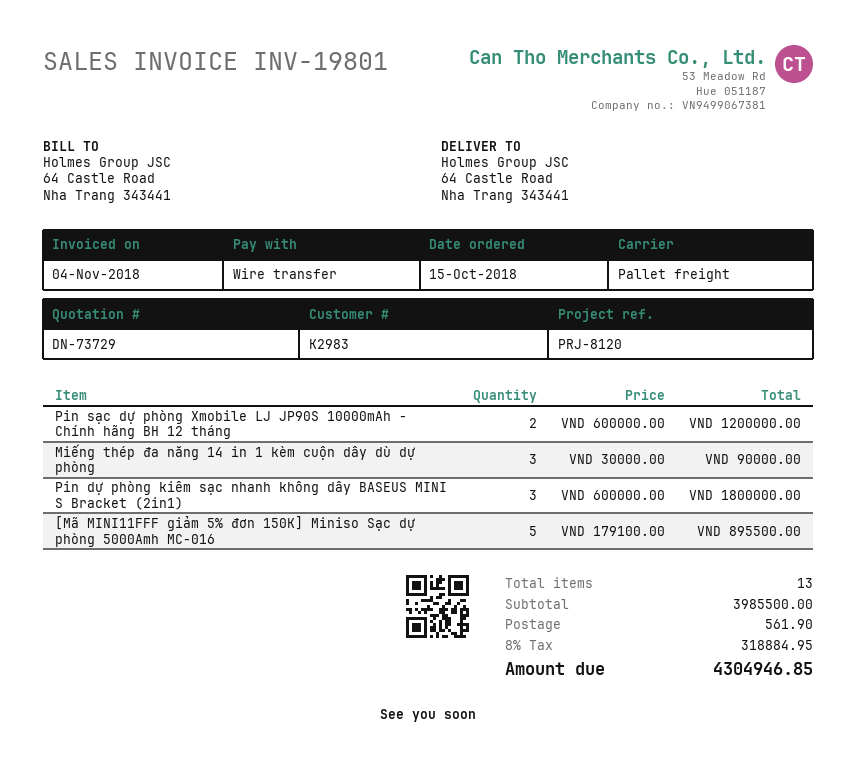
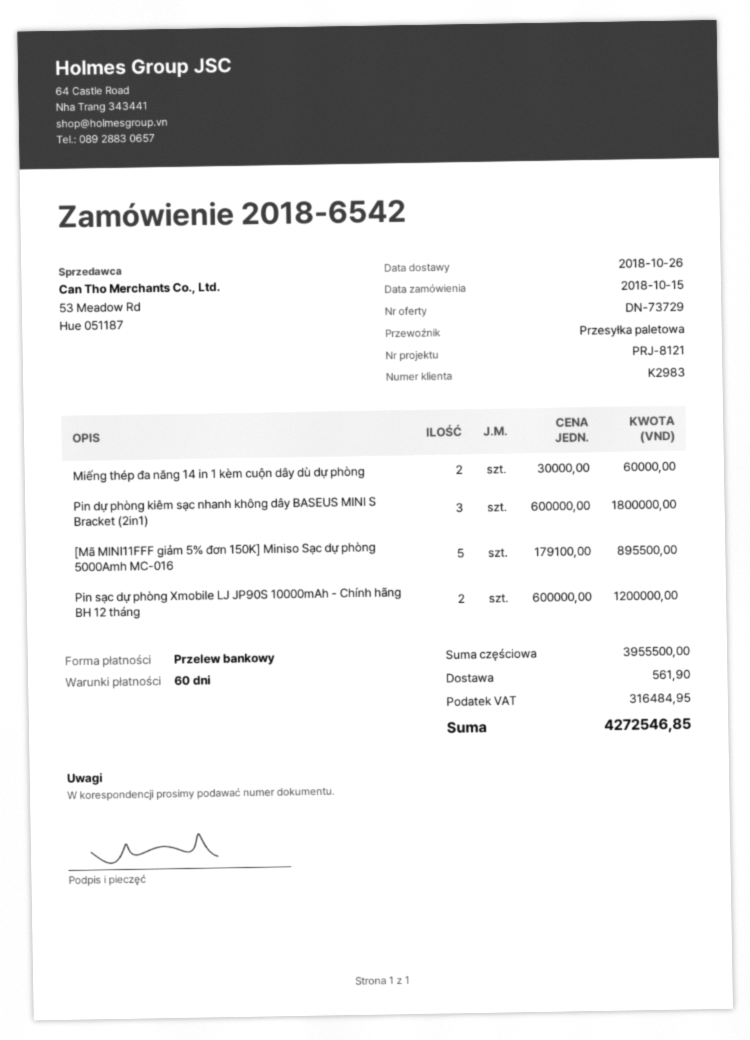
reference: PRJ-8120 -> PRJ-8121
Miếng thép đa năng 14 in 1 kèm cuộn dây dù dự phòng: 3 x 30000.00 = 90000.00 -> 2 x 30000.00 = 60000.00
subtotal: 3985500.00 -> 3955500.00
tax: 318884.95 -> 316484.95
total: 4304946.85 -> 4272546.85

